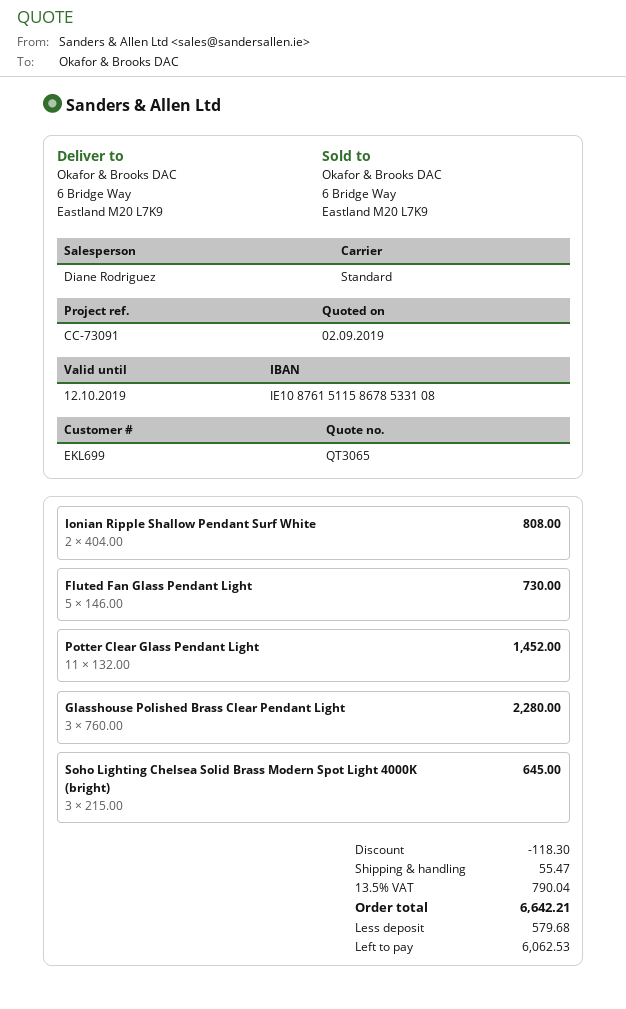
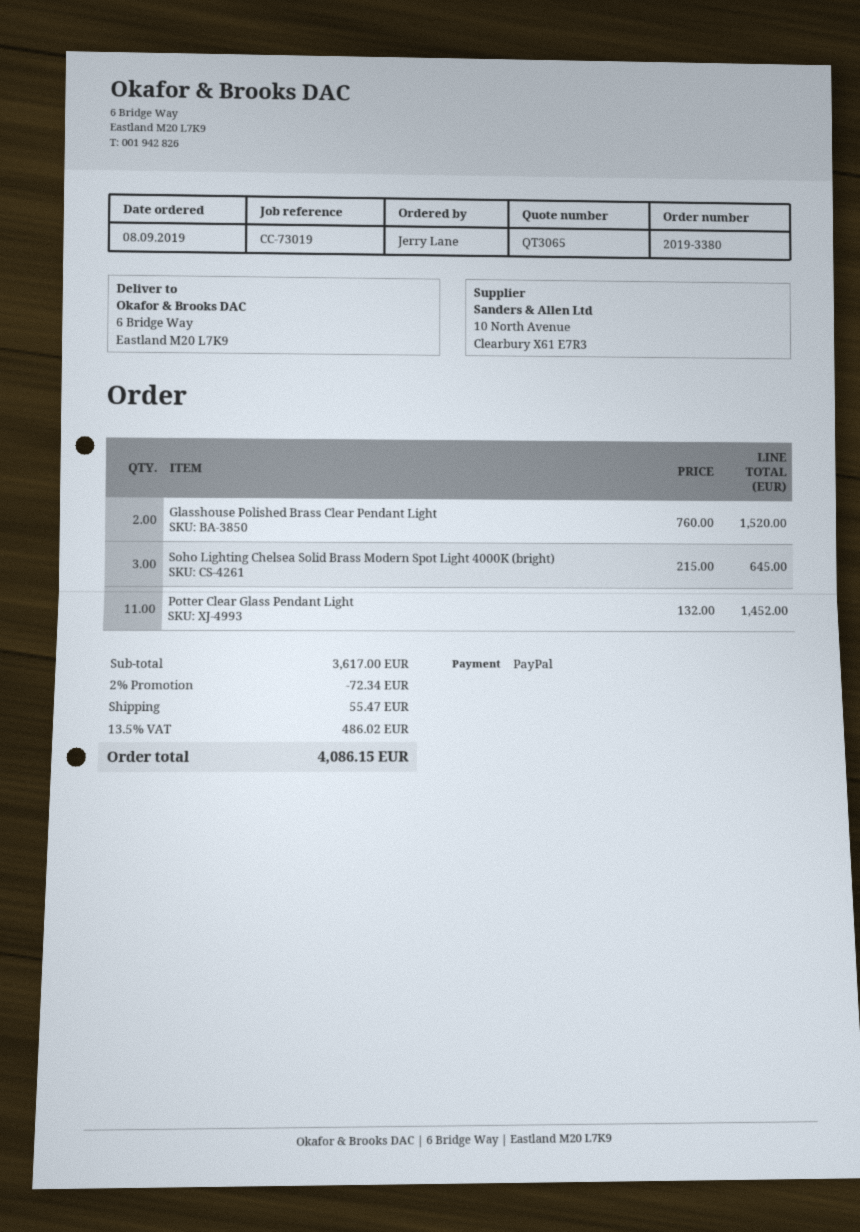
reference: CC-73091 -> CC-73019
Ionian Ripple Shallow Pendant Surf White: 2 x 404.00 = 808.00 -> none
Fluted Fan Glass Pendant Light: 5 x 146.00 = 730.00 -> none
Glasshouse Polished Brass Clear Pendant Light: 3 x 760.00 = 2280.00 -> 2 x 760.00 = 1520.00
discount: 118.30 -> 72.34
tax: 13.5% = 790.04 -> 13.5% = 486.02
total: 6642.21 -> 4086.15

